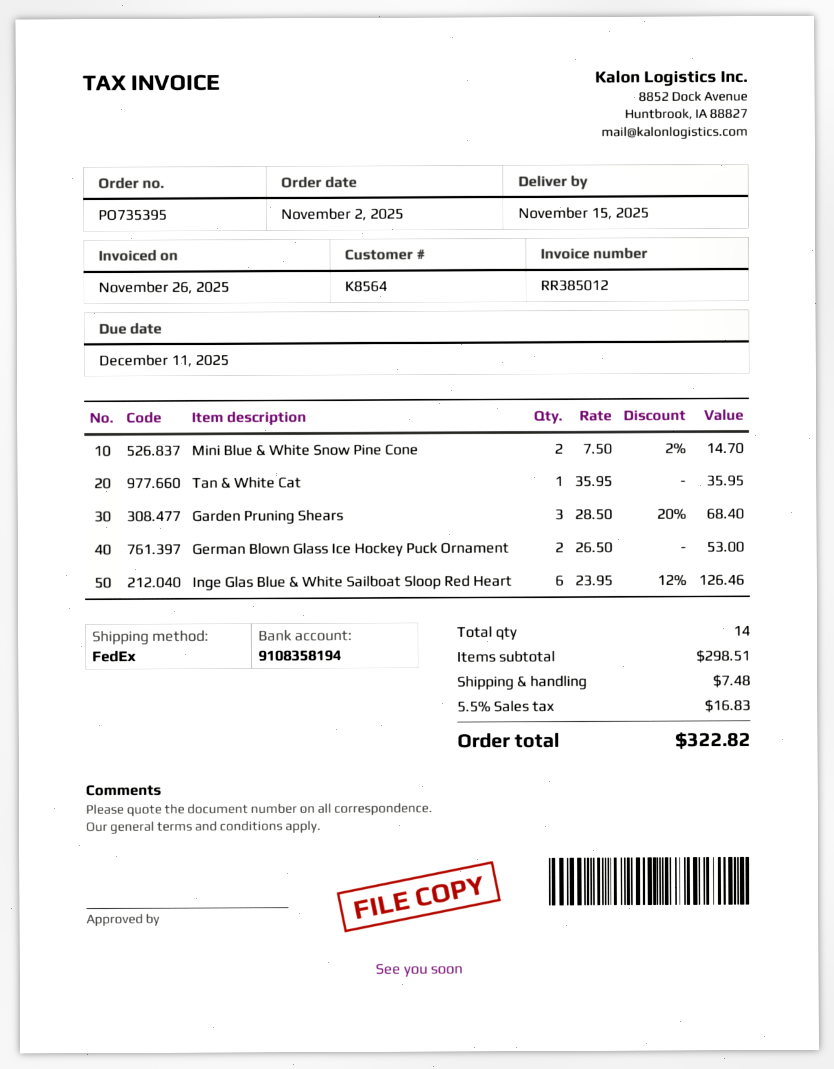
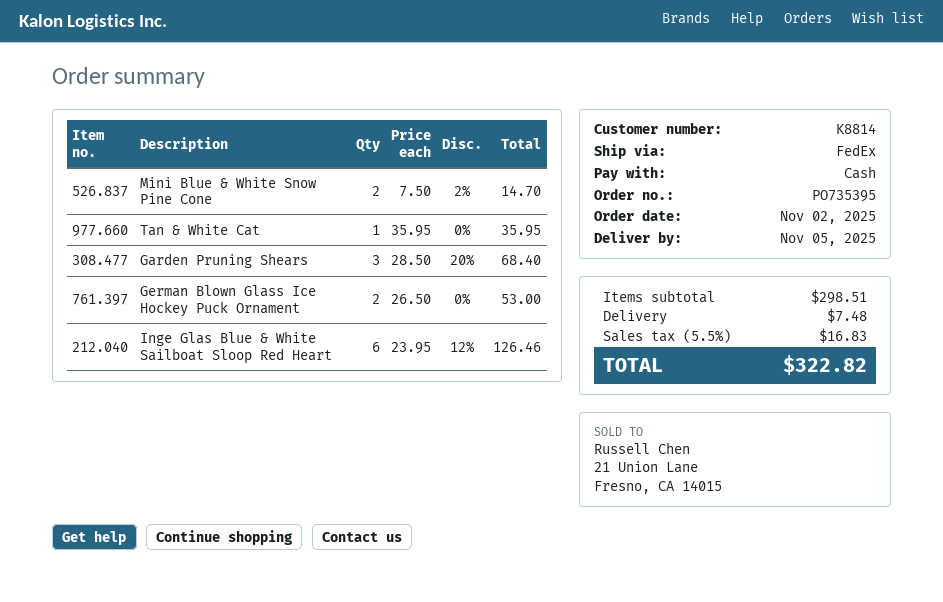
delivery date: 2025-11-15 -> 2025-11-05
customer number: K8564 -> K8814

